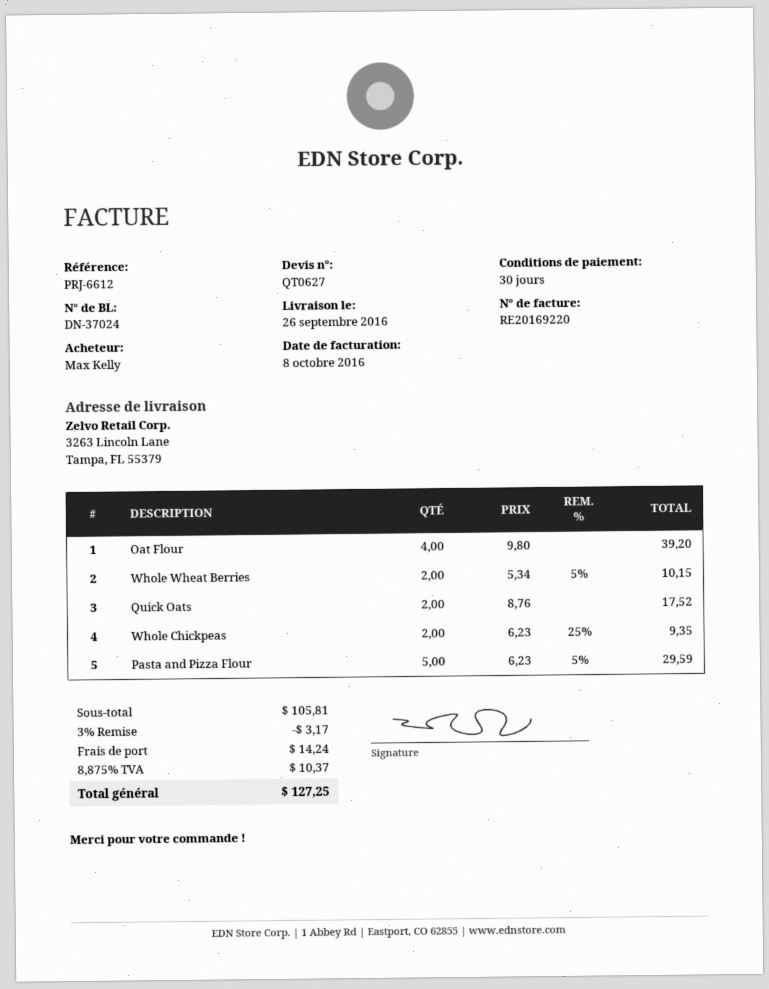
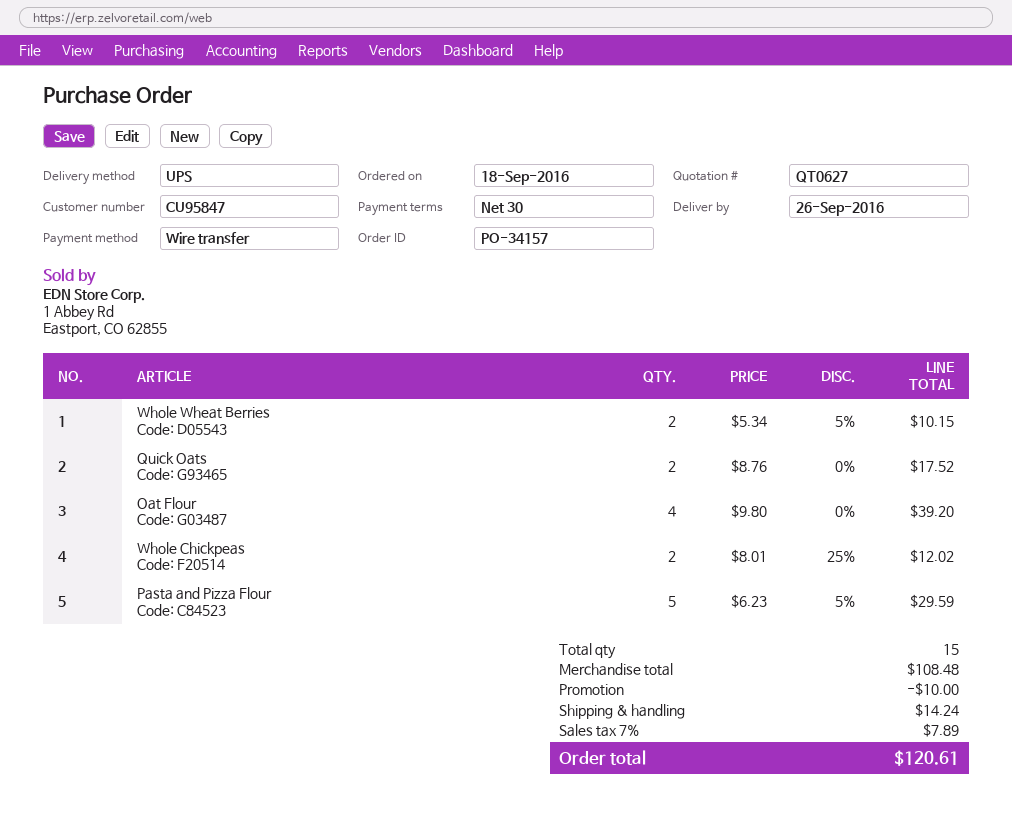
Whole Chickpeas: 2 x 6.23 - 25% = 9.35 -> 2 x 8.01 - 25% = 12.02
subtotal: 105.81 -> 108.48
discount: 3.17 -> 10.00
tax: 8.875% = 10.37 -> 7% = 7.89
total: 127.25 -> 120.61

